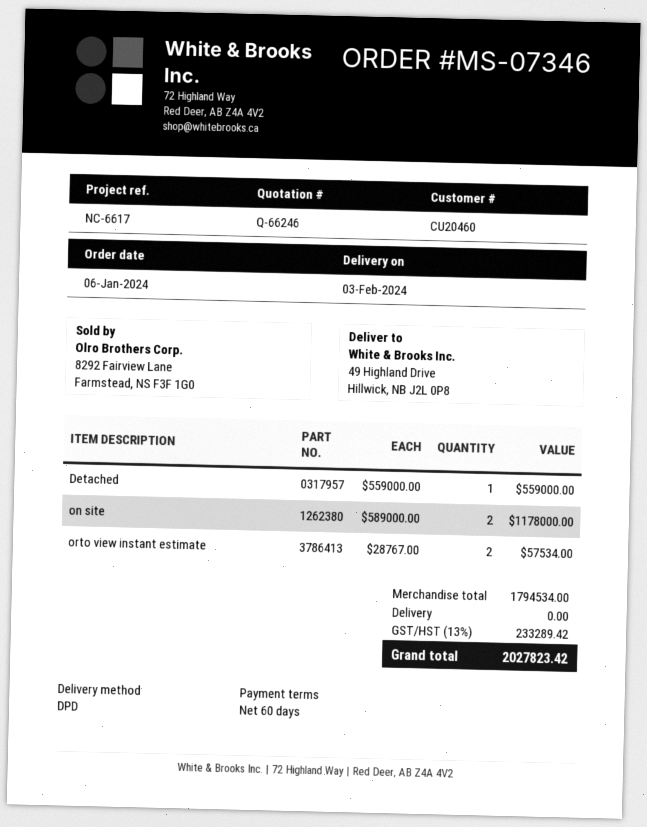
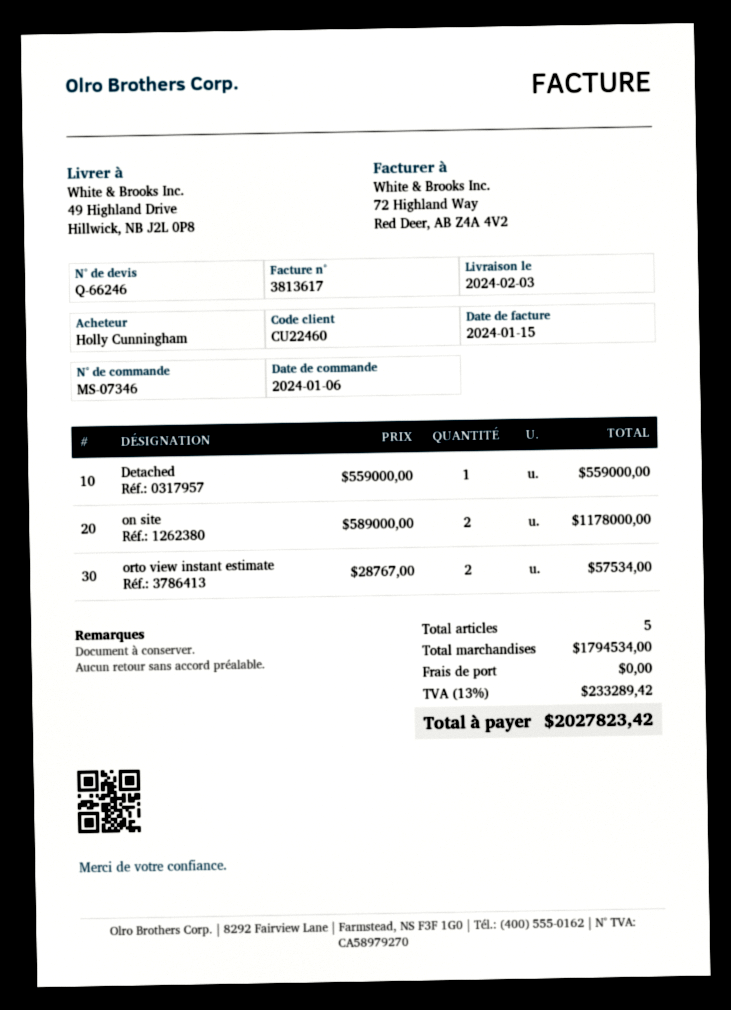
customer number: CU20460 -> CU22460

